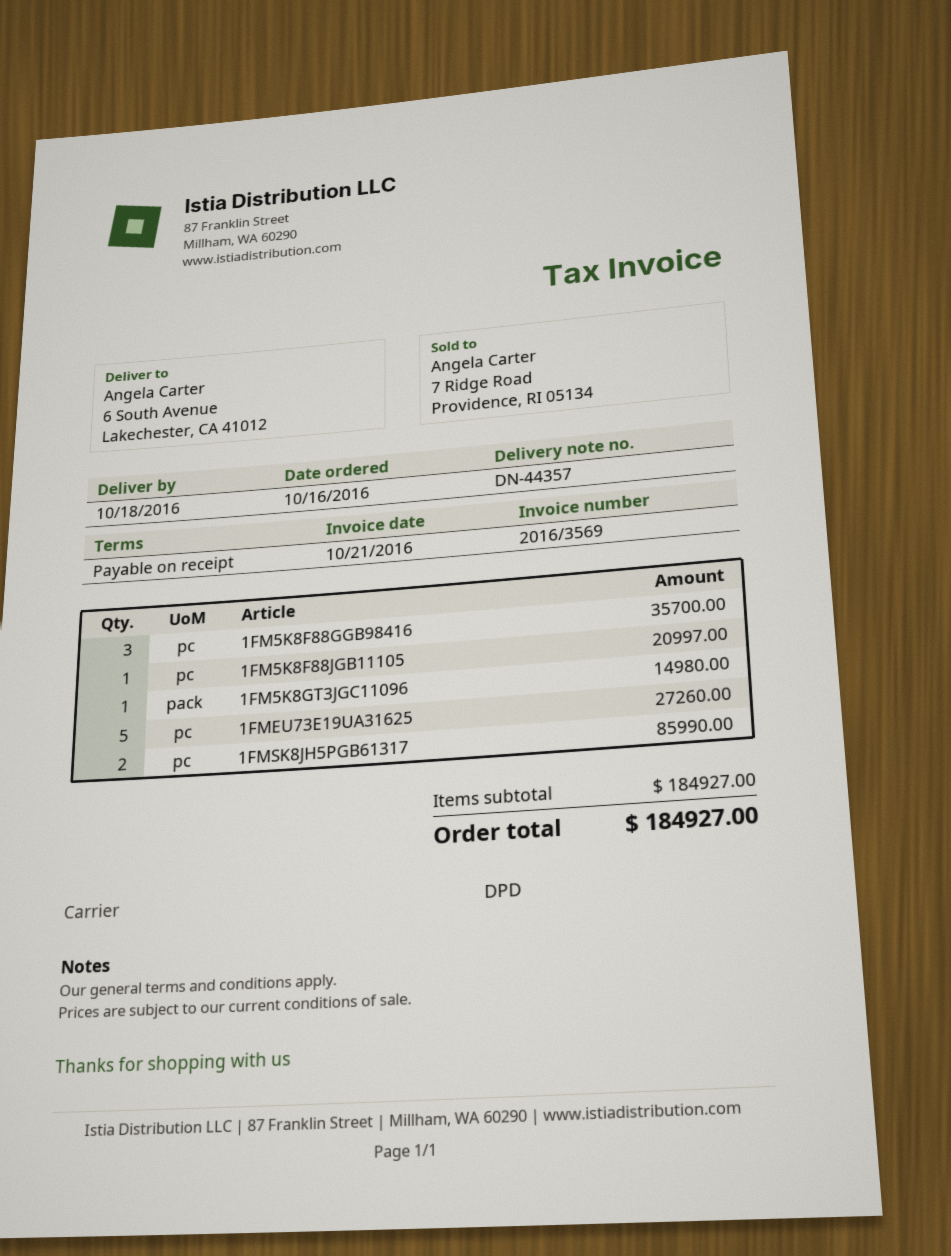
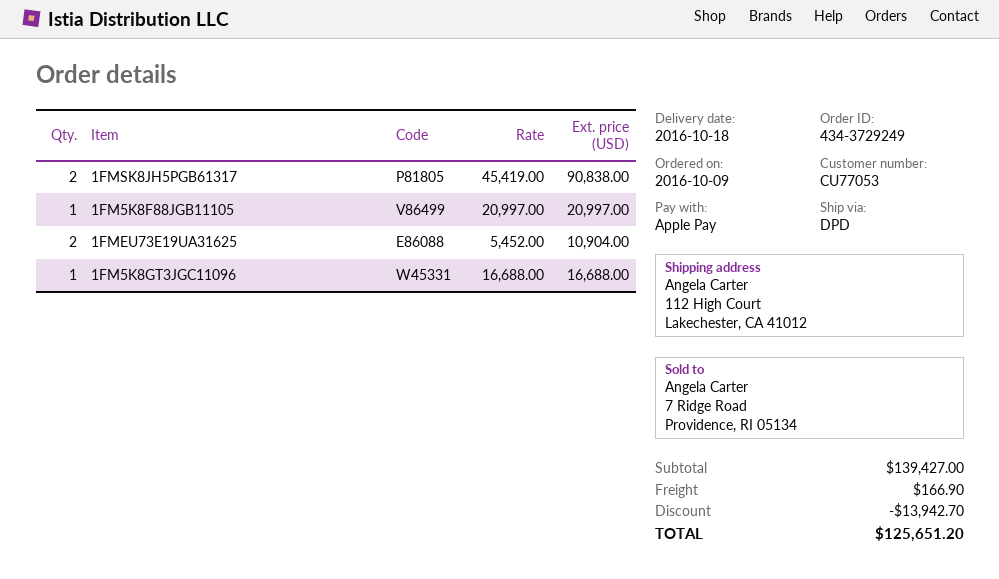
order date: 2016-10-16 -> 2016-10-09
ship to: 6 South Avenue, Lakechester, CA 41012 -> 112 High Court, Lakechester, CA 41012
1FM5K8F88GGB98416: 3 for 35700.00 -> none
1FM5K8GT3JGC11096: 1 for 14980.00 -> 1 for 16688.00
1FMEU73E19UA31625: 5 for 27260.00 -> 2 for 10904.00
1FMSK8JH5PGB61317: 2 for 85990.00 -> 2 for 90838.00
subtotal: 184927.00 -> 139427.00
discount: none -> 13942.70
shipping: none -> 166.90
total: 184927.00 -> 125651.20

